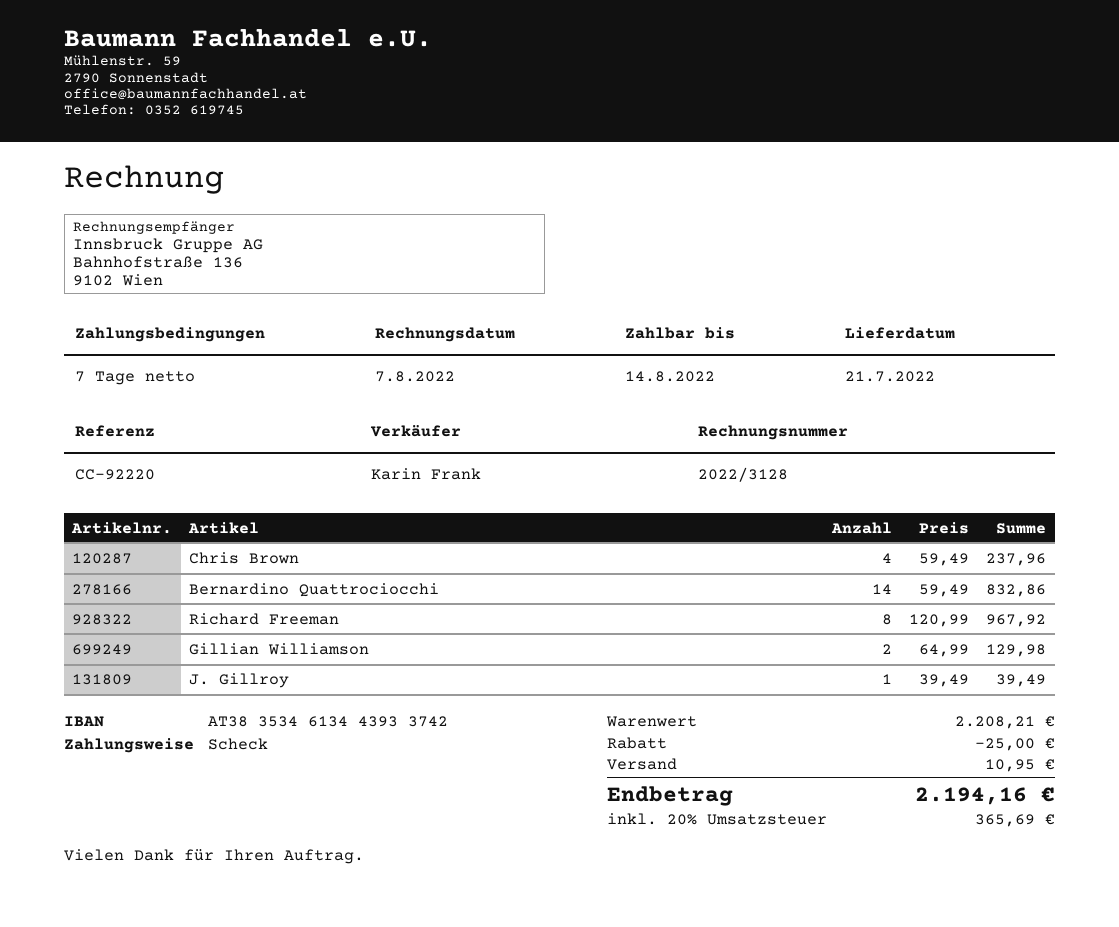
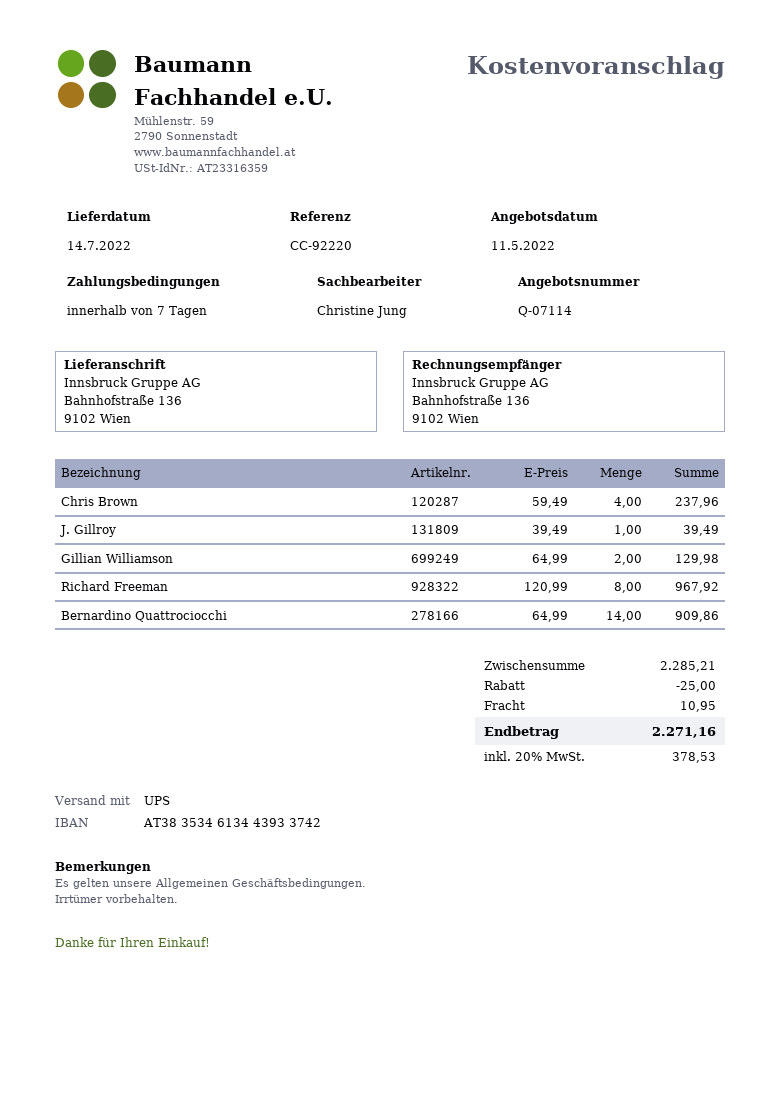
delivery date: 2022-07-21 -> 2022-07-14
sales rep: Karin Frank -> Christine Jung
Bernardino Quattrociocchi: 14 x 59.49 = 832.86 -> 14 x 64.99 = 909.86
subtotal: 2208.21 -> 2285.21
tax: 20% = 365.69 -> 20% = 378.53
total: 2194.16 -> 2271.16

